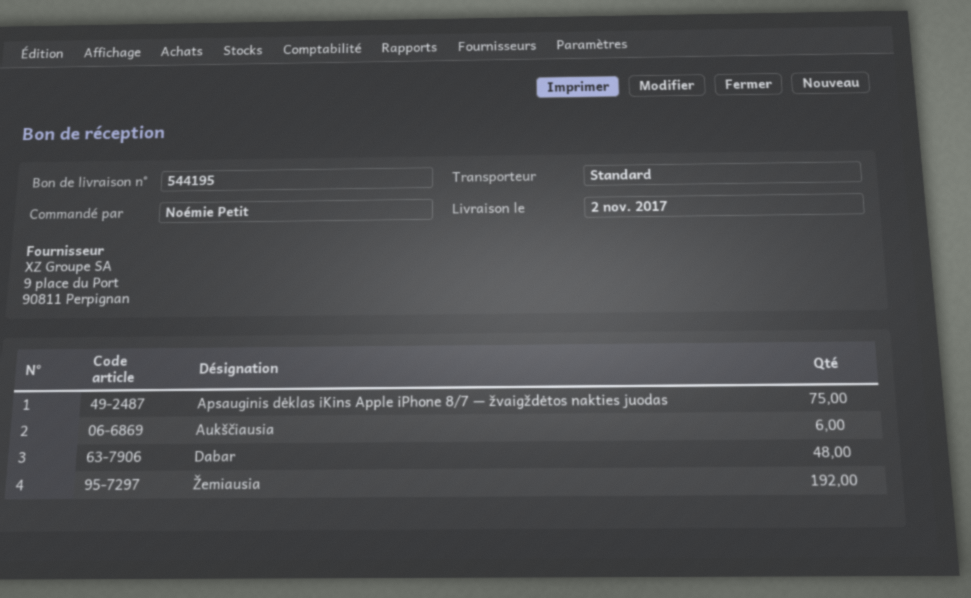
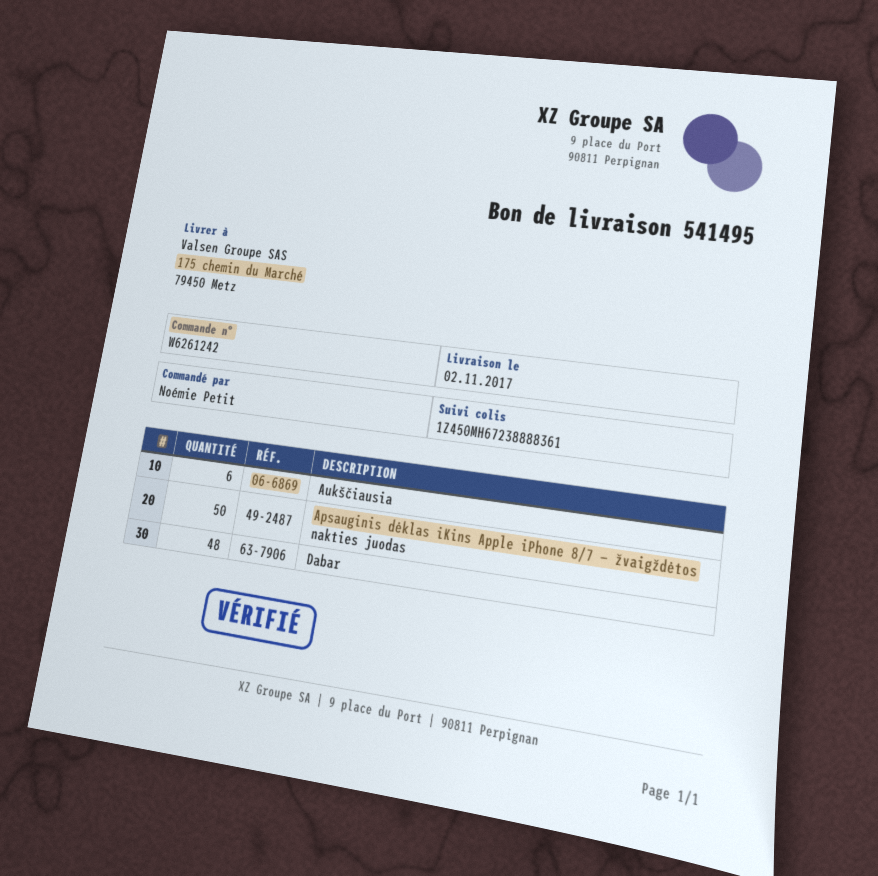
delivery note number: 544195 -> 541495
Apsauginis dėklas iKins Apple iPhone 8/7 — žvaigždėtos nakties juodas: 75 -> 50
Žemiausia: 192 -> none

